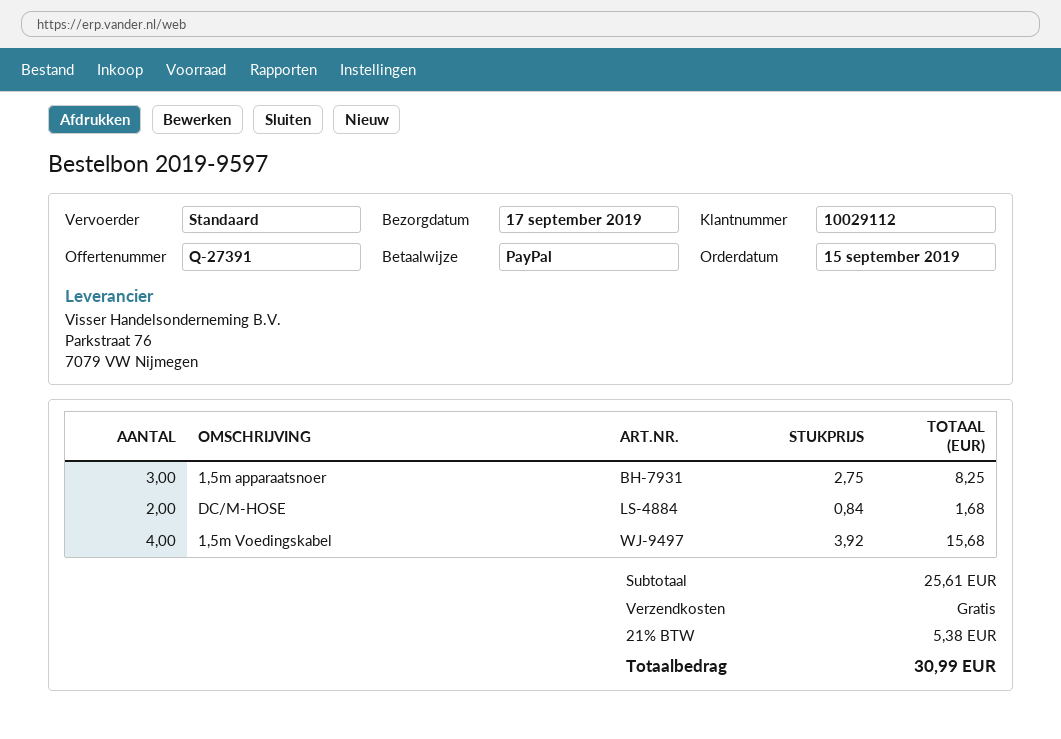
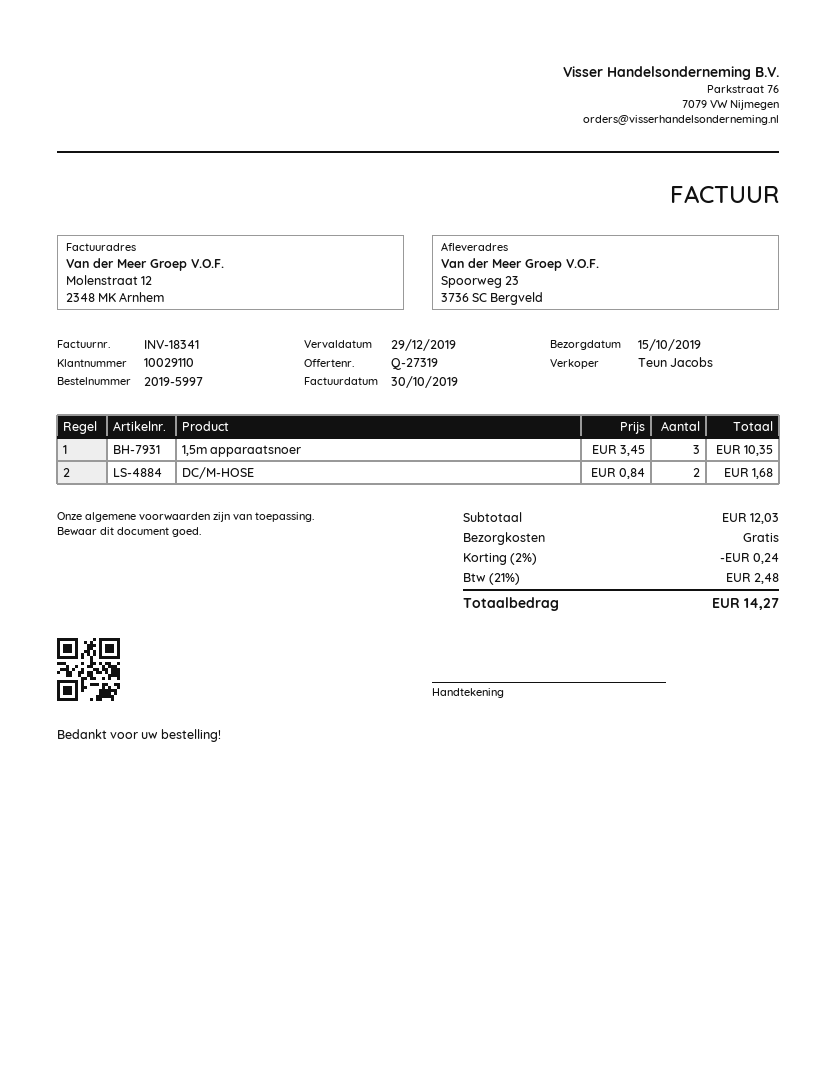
quote number: Q-27391 -> Q-27319
order number: 2019-9597 -> 2019-5997
delivery date: 2019-09-17 -> 2019-10-15
customer number: 10029112 -> 10029110
1,5m apparaatsnoer: 3 x 2.75 = 8.25 -> 3 x 3.45 = 10.35
1,5m Voedingskabel: 4 x 3.92 = 15.68 -> none
subtotal: 25.61 -> 12.03
discount: none -> 2% = 0.24
tax: 21% = 5.38 -> 21% = 2.48
total: 30.99 -> 14.27

